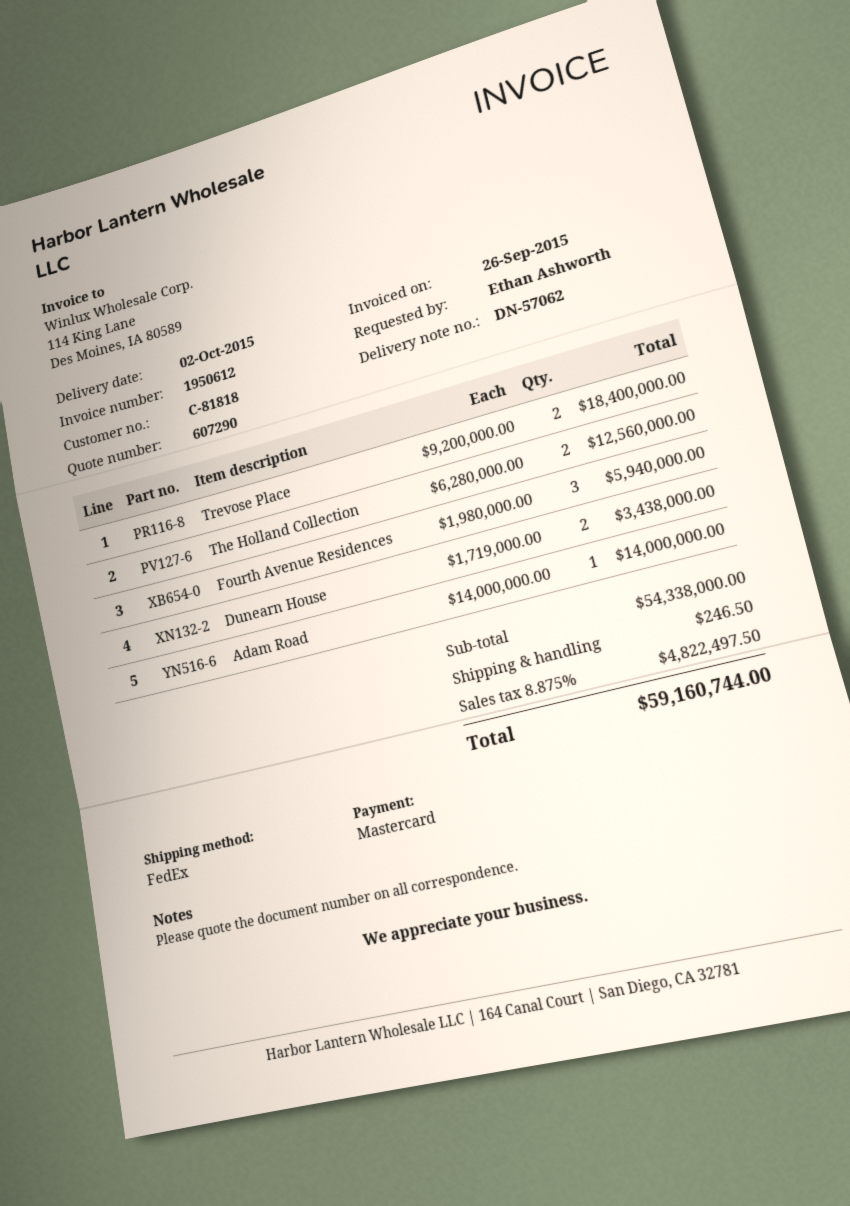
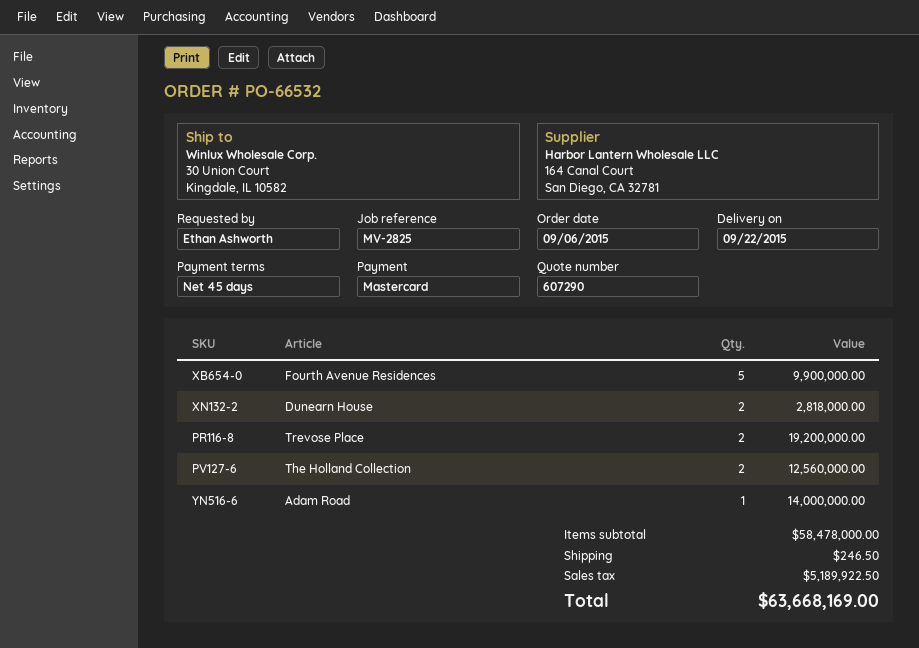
delivery date: 2015-10-02 -> 2015-09-22
Trevose Place: 2 for 18400000.00 -> 2 for 19200000.00
Fourth Avenue Residences: 3 for 5940000.00 -> 5 for 9900000.00
Dunearn House: 2 for 3438000.00 -> 2 for 2818000.00
subtotal: 54338000.00 -> 58478000.00
tax: 4822497.50 -> 5189922.50
total: 59160744.00 -> 63668169.00

